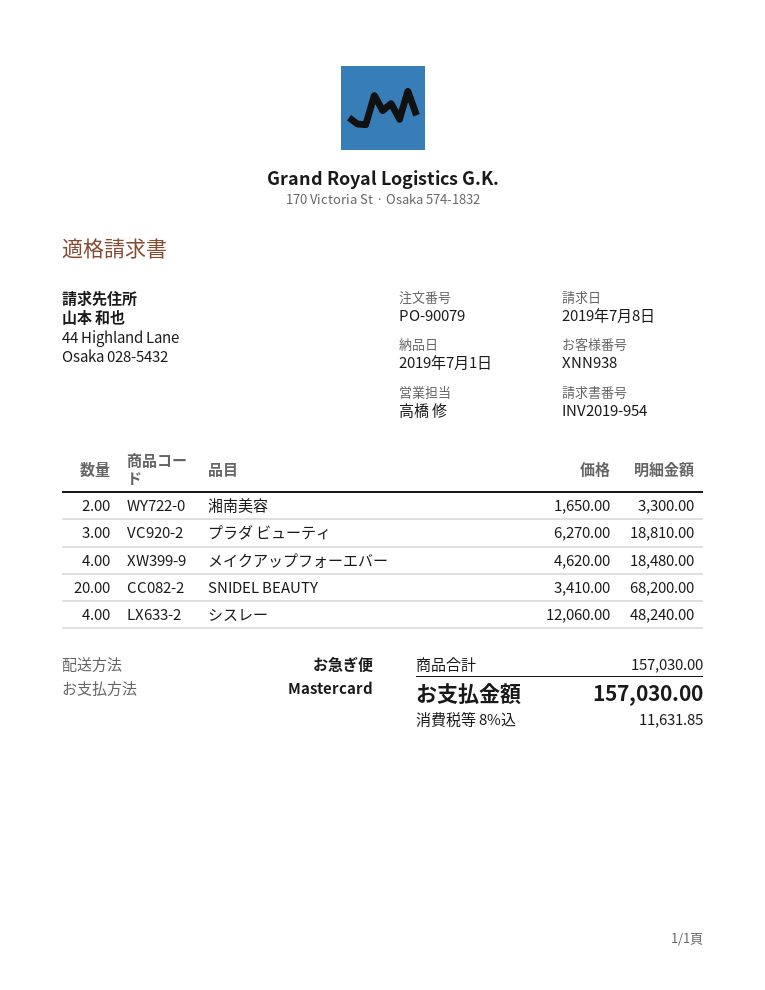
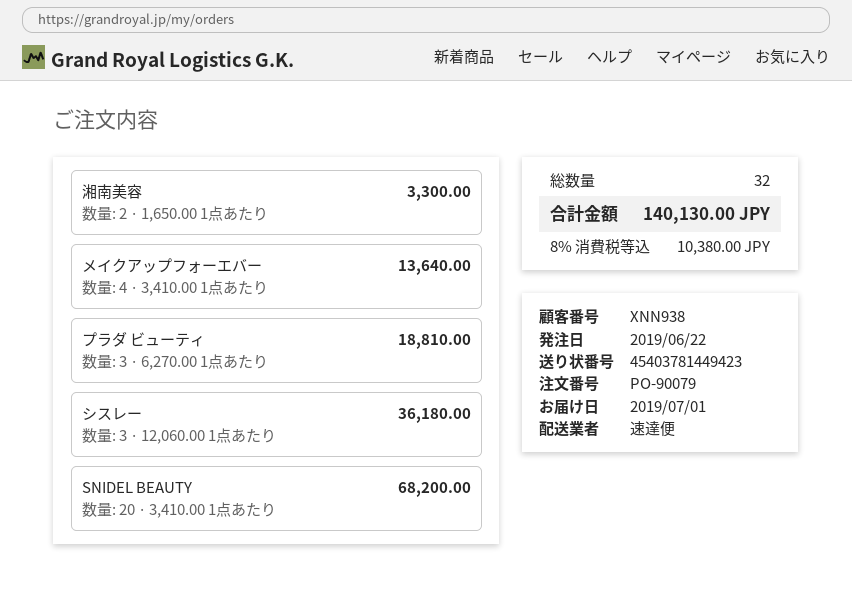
メイクアップフォーエバー: 4 x 4620.00 = 18480.00 -> 4 x 3410.00 = 13640.00
シスレー: 4 x 12060.00 = 48240.00 -> 3 x 12060.00 = 36180.00
tax: 8% = 11631.85 -> 8% = 10380.00
total: 157030.00 -> 140130.00

